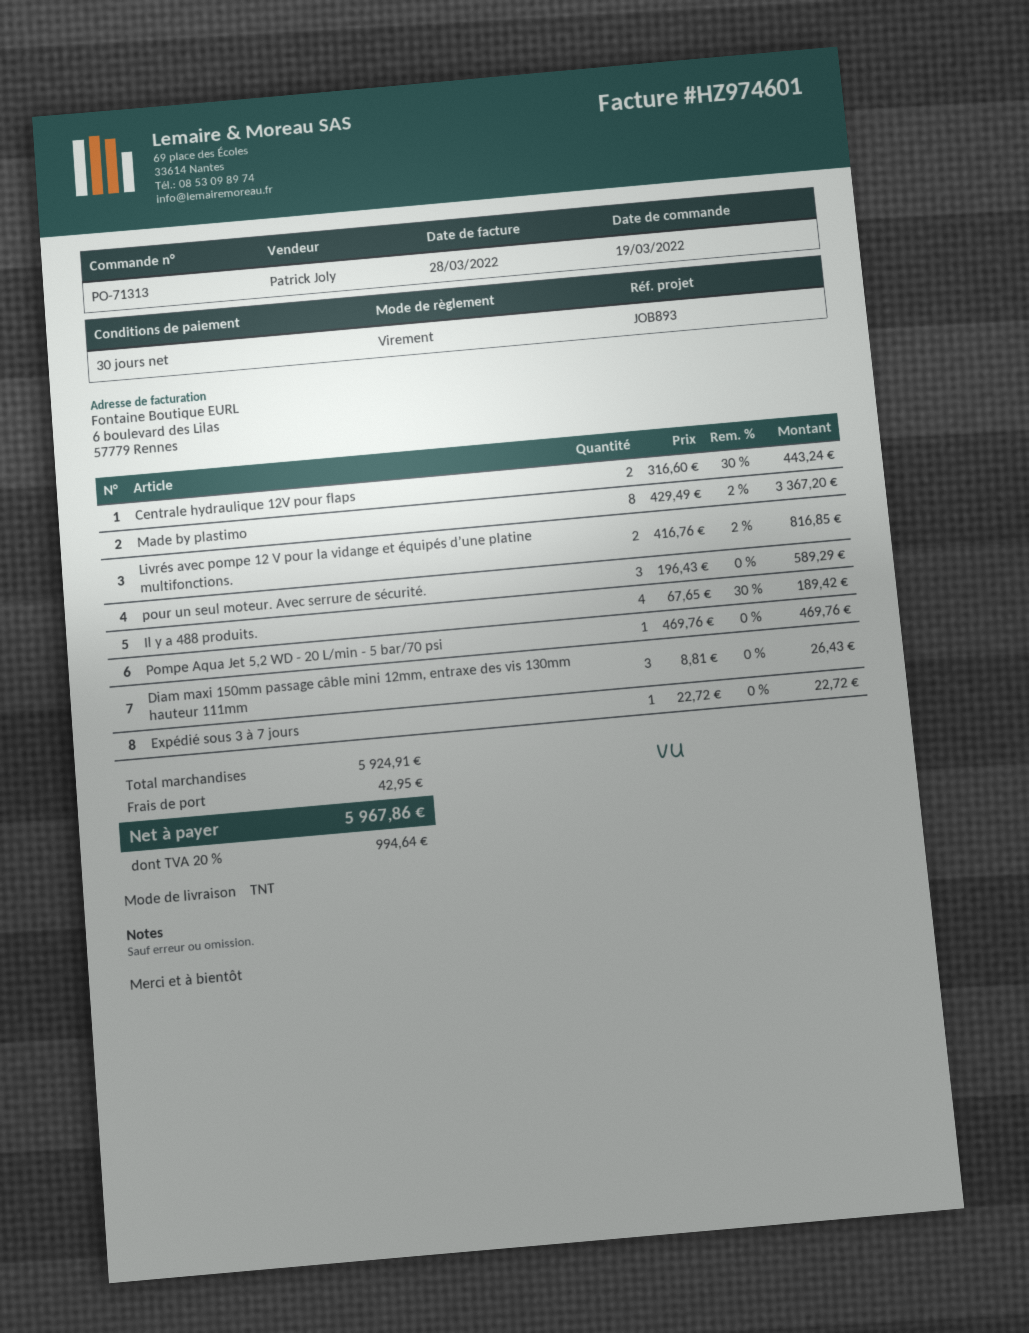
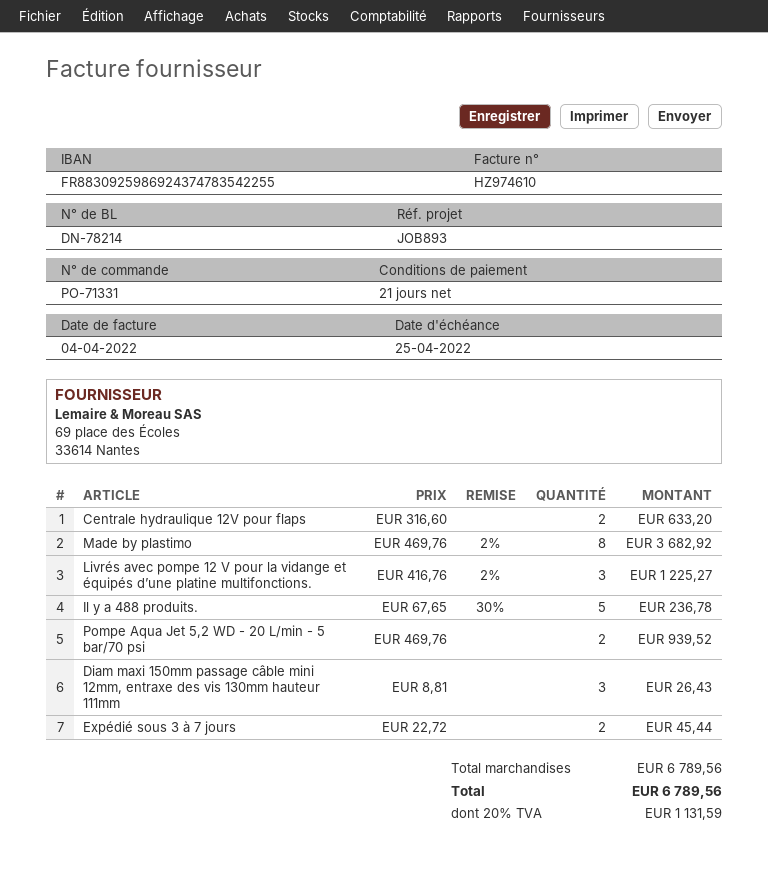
order number: PO-71313 -> PO-71331
invoice number: HZ974601 -> HZ974610
invoice date: 2022-03-28 -> 2022-04-04
payment terms: 30 days -> 21 days
Centrale hydraulique 12V pour flaps: 2 x 316.60 - 30% = 443.24 -> 2 x 316.60 = 633.20
Made by plastimo: 8 x 429.49 - 2% = 3367.20 -> 8 x 469.76 - 2% = 3682.92
Livrés avec pompe 12 V pour la vidange et équipés d’une platine multifonctions.: 2 x 416.76 - 2% = 816.85 -> 3 x 416.76 - 2% = 1225.27
pour un seul moteur. Avec serrure de sécurité.: 3 x 196.43 = 589.29 -> none
Il y a 488 produits.: 4 x 67.65 - 30% = 189.42 -> 5 x 67.65 - 30% = 236.78
Pompe Aqua Jet 5,2 WD - 20 L/min - 5 bar/70 psi: 1 x 469.76 = 469.76 -> 2 x 469.76 = 939.52
Expédié sous 3 à 7 jours: 1 x 22.72 = 22.72 -> 2 x 22.72 = 45.44
subtotal: 5924.91 -> 6789.56
shipping: 42.95 -> none
tax: 20% = 994.64 -> 20% = 1131.59
total: 5967.86 -> 6789.56

